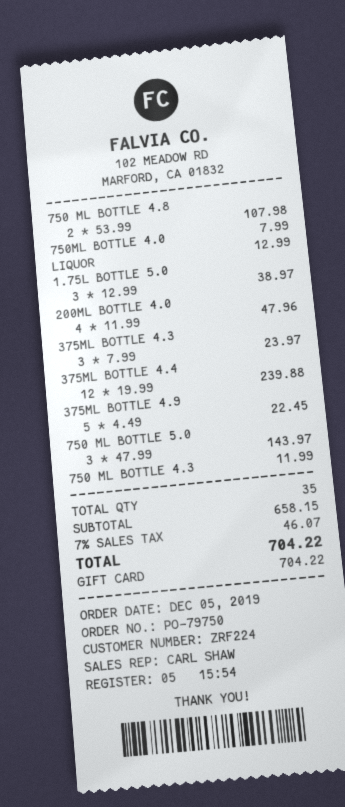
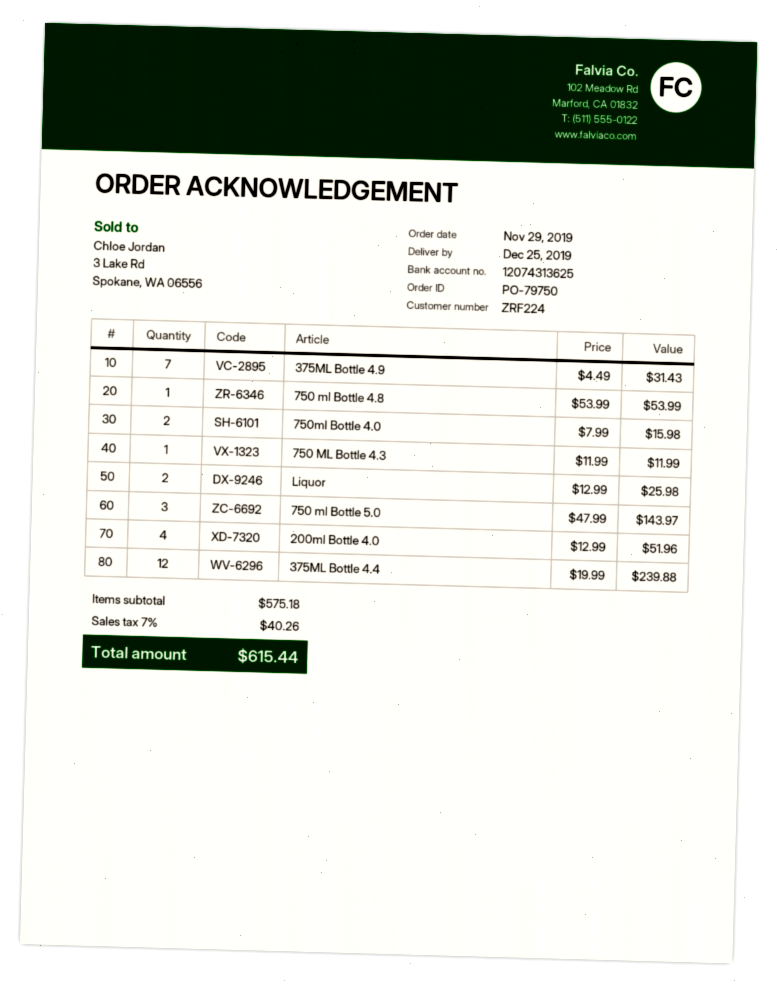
order date: 2019-12-05 -> 2019-11-29
750 ML BOTTLE 4.8: 2 x 53.99 = 107.98 -> 1 x 53.99 = 53.99
750ML BOTTLE 4.0: 1 x 7.99 = 7.99 -> 2 x 7.99 = 15.98
LIQUOR: 1 x 12.99 = 12.99 -> 2 x 12.99 = 25.98
1.75L BOTTLE 5.0: 3 x 12.99 = 38.97 -> none
200ML BOTTLE 4.0: 4 x 11.99 = 47.96 -> 4 x 12.99 = 51.96
375ML BOTTLE 4.3: 3 x 7.99 = 23.97 -> none
375ML BOTTLE 4.9: 5 x 4.49 = 22.45 -> 7 x 4.49 = 31.43
subtotal: 658.15 -> 575.18
tax: 7% = 46.07 -> 7% = 40.26
total: 704.22 -> 615.44

